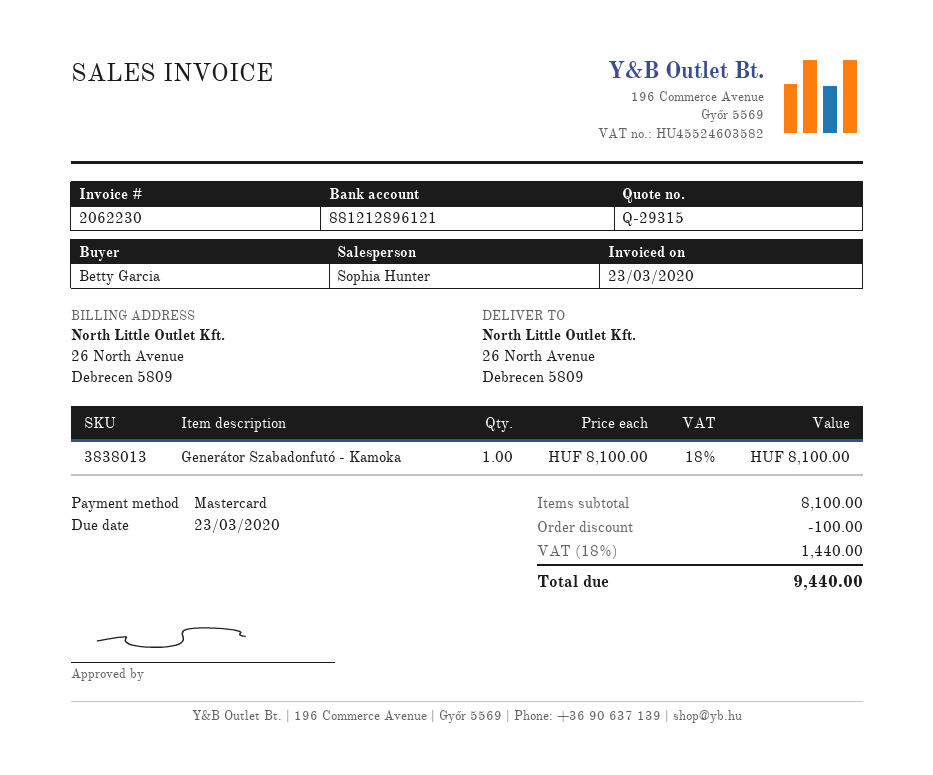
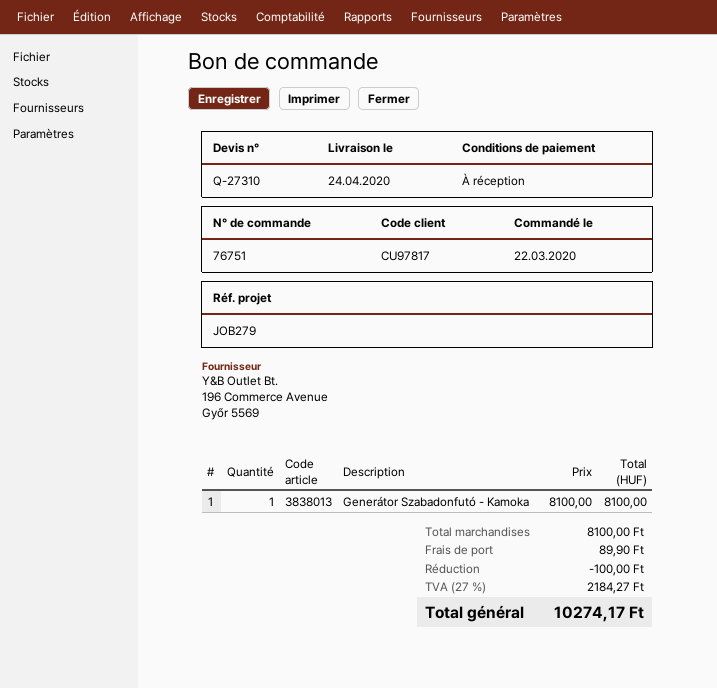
quote number: Q-29315 -> Q-27310
shipping: none -> 89.90
tax: 18% = 1440.00 -> 27% = 2184.27
total: 9440.00 -> 10274.17

